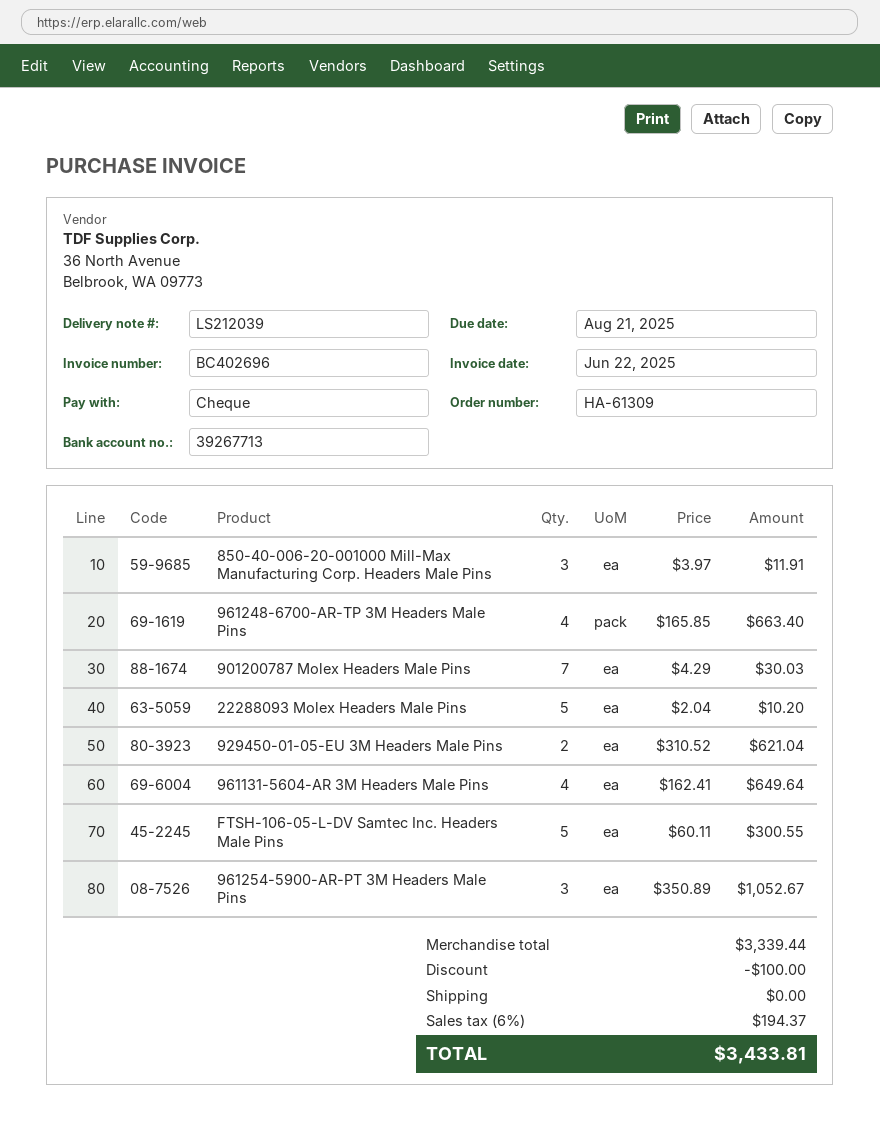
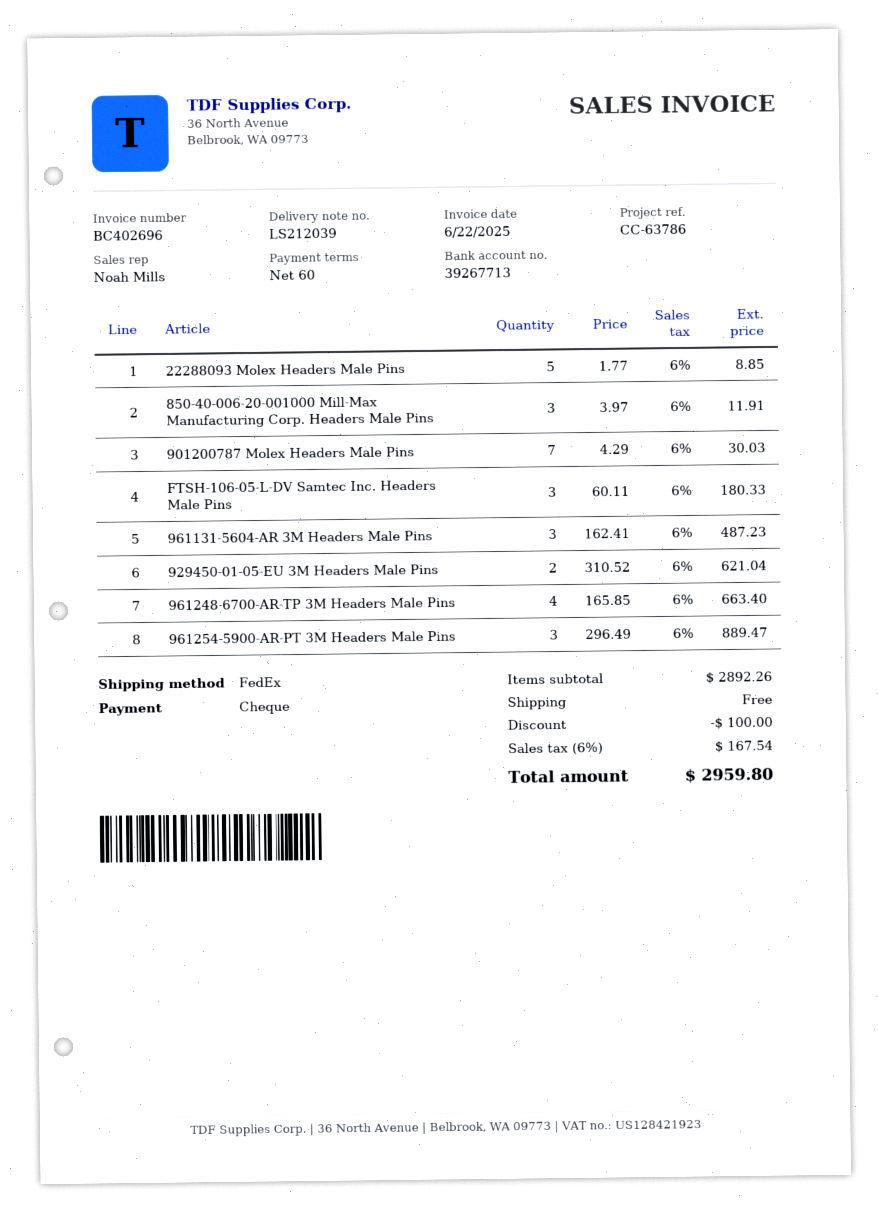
22288093 Molex Headers Male Pins: 5 x 2.04 = 10.20 -> 5 x 1.77 = 8.85
961131-5604-AR 3M Headers Male Pins: 4 x 162.41 = 649.64 -> 3 x 162.41 = 487.23
FTSH-106-05-L-DV Samtec Inc. Headers Male Pins: 5 x 60.11 = 300.55 -> 3 x 60.11 = 180.33
961254-5900-AR-PT 3M Headers Male Pins: 3 x 350.89 = 1052.67 -> 3 x 296.49 = 889.47
subtotal: 3339.44 -> 2892.26
tax: 6% = 194.37 -> 6% = 167.54
total: 3433.81 -> 2959.80

